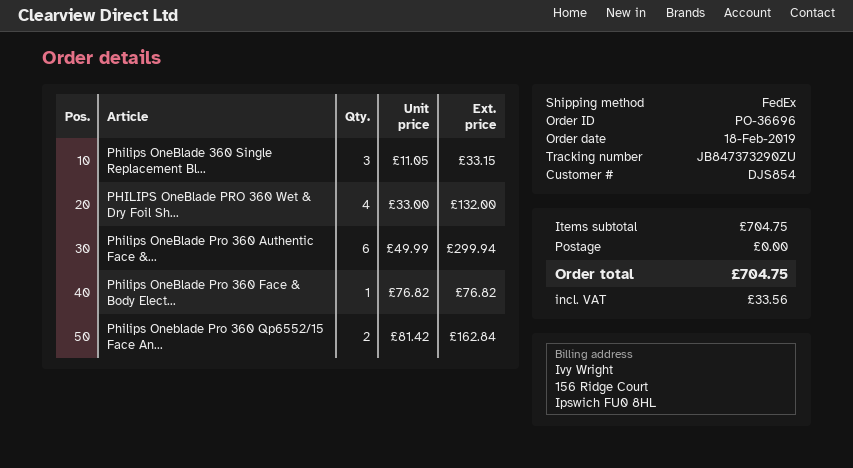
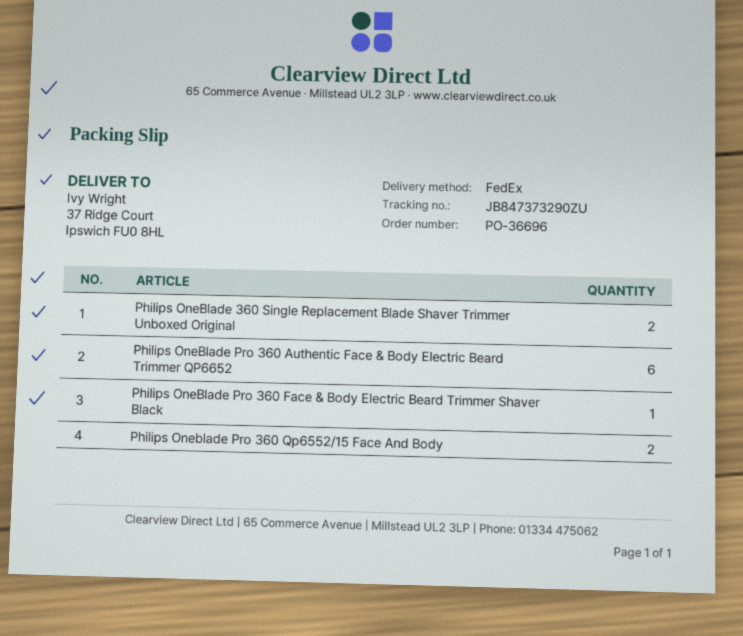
Philips OneBlade 360 Single Replacement Bl...: 3 -> 2
PHILIPS OneBlade PRO 360 Wet & Dry Foil Sh...: 4 -> none

